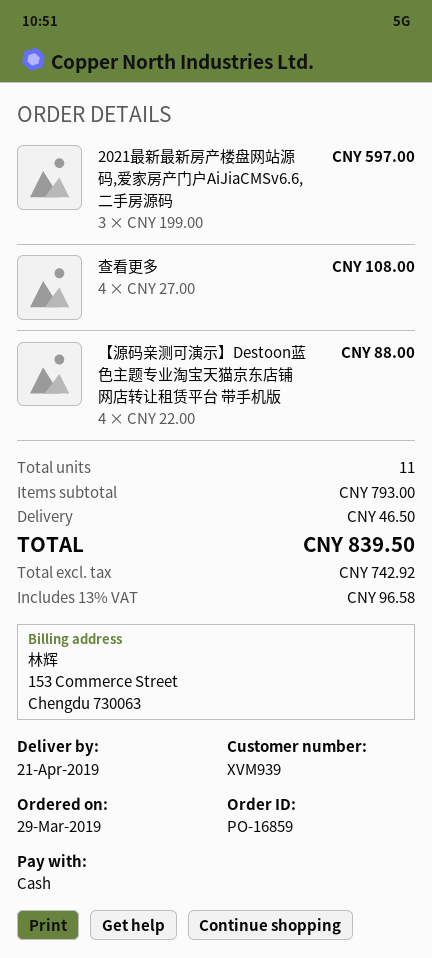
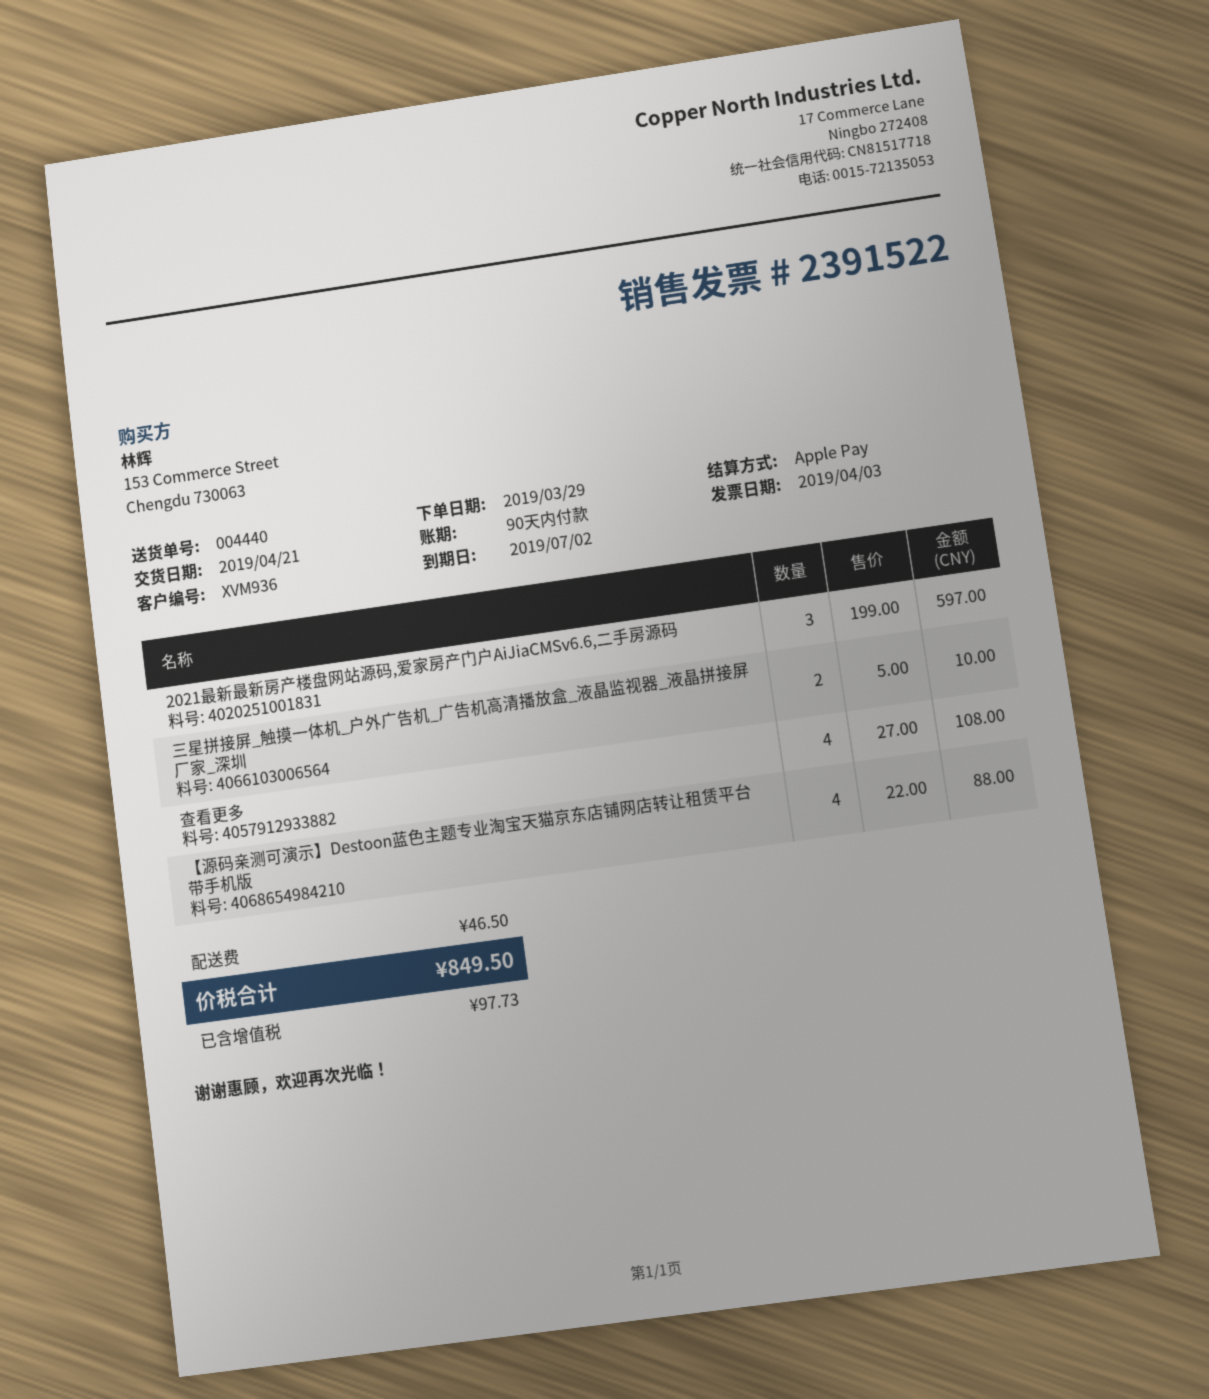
customer number: XVM939 -> XVM936
payment method: cash -> Apple Pay
三星拼接屏_触摸一体机_户外广告机_广告机高清播放盒_液晶监视器_液晶拼接屏厂家_深圳: none -> 2 x 5.00 = 10.00
tax: 96.58 -> 97.73
total: 839.50 -> 849.50

